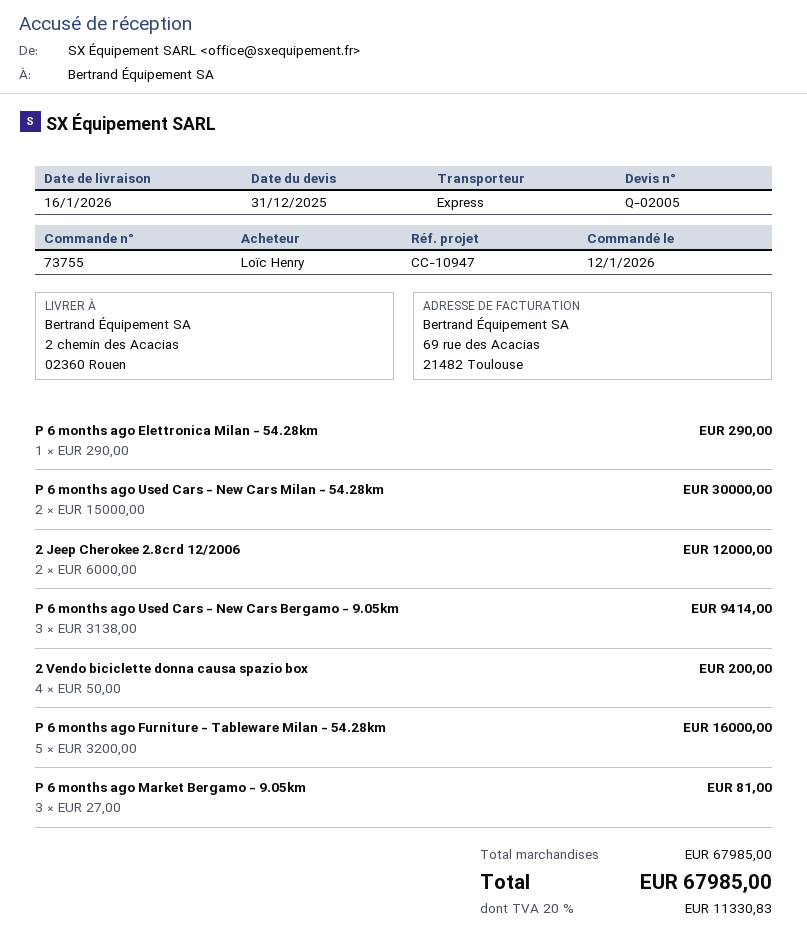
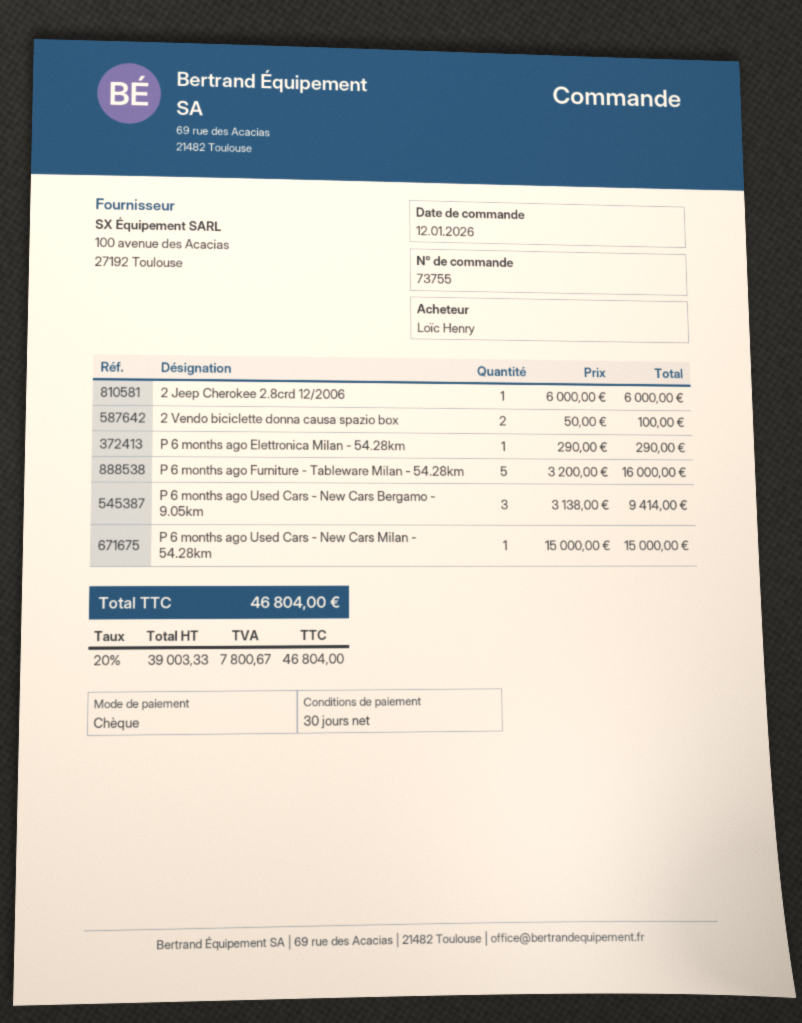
P 6 months ago Used Cars - New Cars Milan - 54.28km: 2 x 15000.00 = 30000.00 -> 1 x 15000.00 = 15000.00
2 Jeep Cherokee 2.8crd 12/2006: 2 x 6000.00 = 12000.00 -> 1 x 6000.00 = 6000.00
2 Vendo biciclette donna causa spazio box: 4 x 50.00 = 200.00 -> 2 x 50.00 = 100.00
P 6 months ago Market Bergamo - 9.05km: 3 x 27.00 = 81.00 -> none
tax: 20% = 11330.83 -> 20% = 7800.67
total: 67985.00 -> 46804.00

